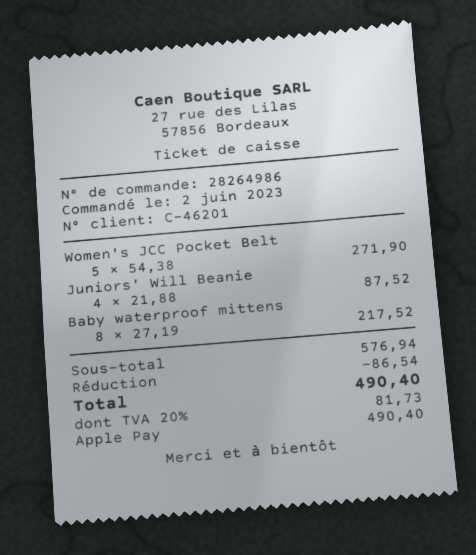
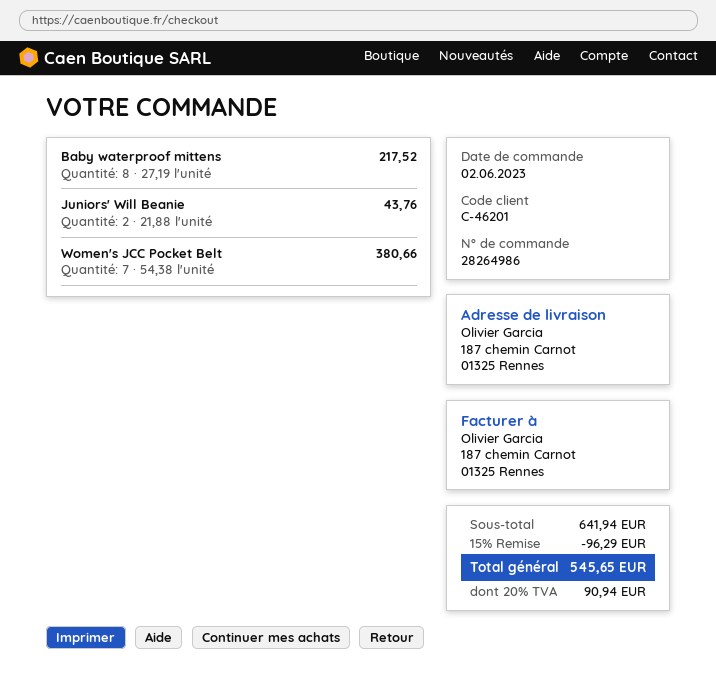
Women's JCC Pocket Belt: 5 x 54.38 = 271.90 -> 7 x 54.38 = 380.66
Juniors' Will Beanie: 4 x 21.88 = 87.52 -> 2 x 21.88 = 43.76
subtotal: 576.94 -> 641.94
discount: 86.54 -> 96.29
tax: 20% = 81.73 -> 20% = 90.94
total: 490.40 -> 545.65

